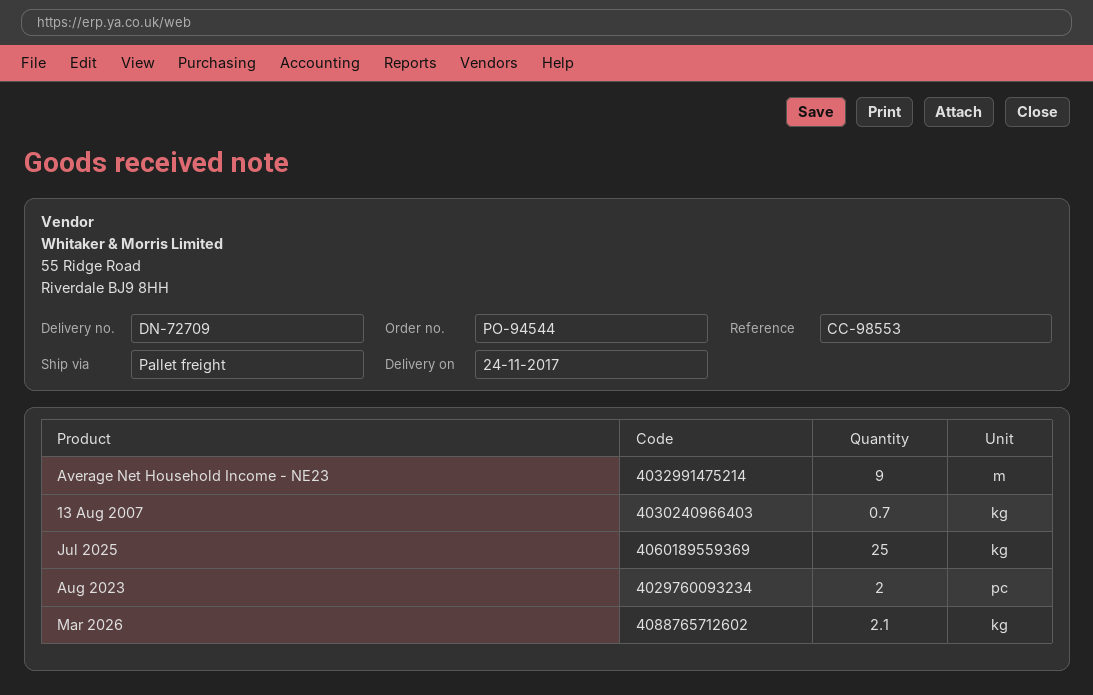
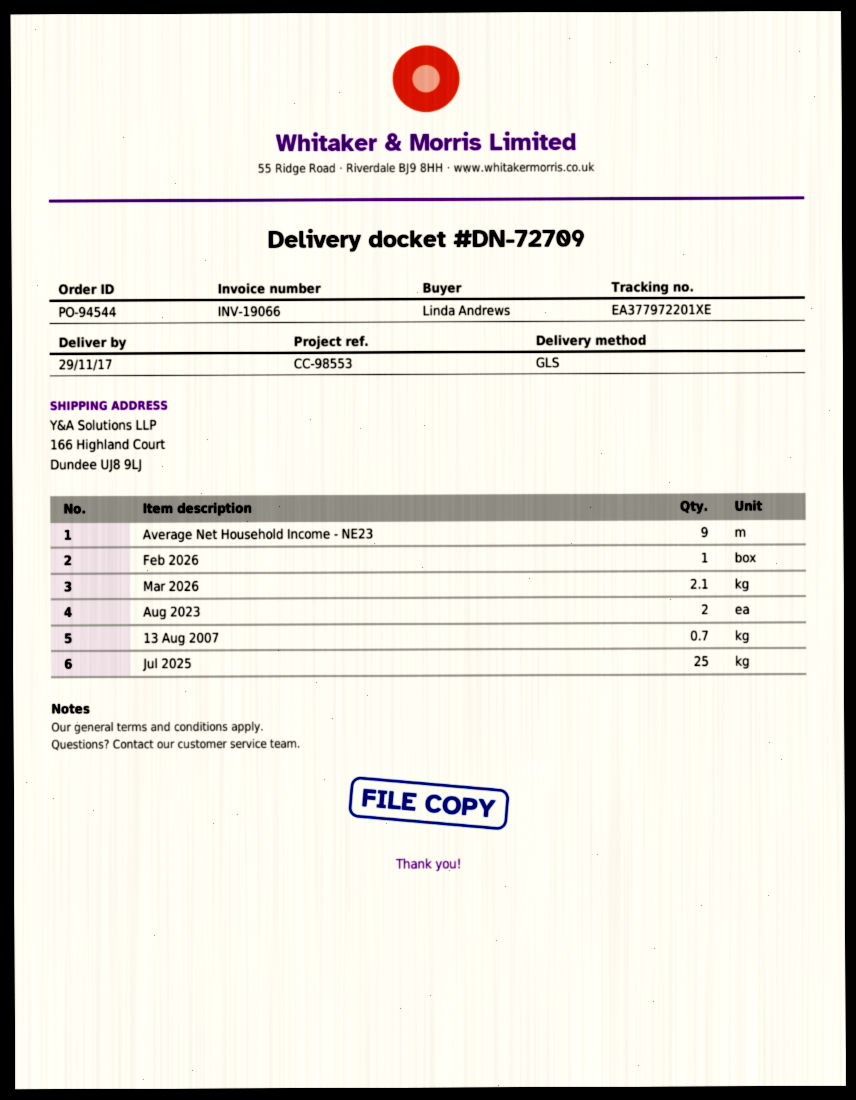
delivery date: 2017-11-24 -> 2017-11-29
shipping method: pallet freight -> GLS
Feb 2026: none -> 1

